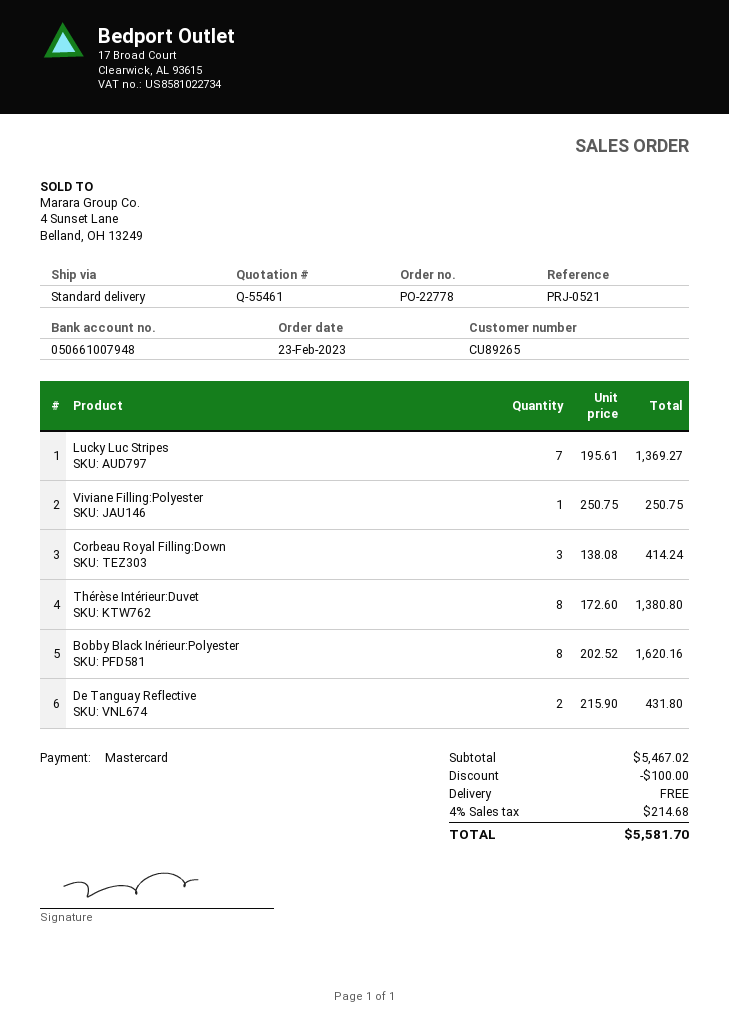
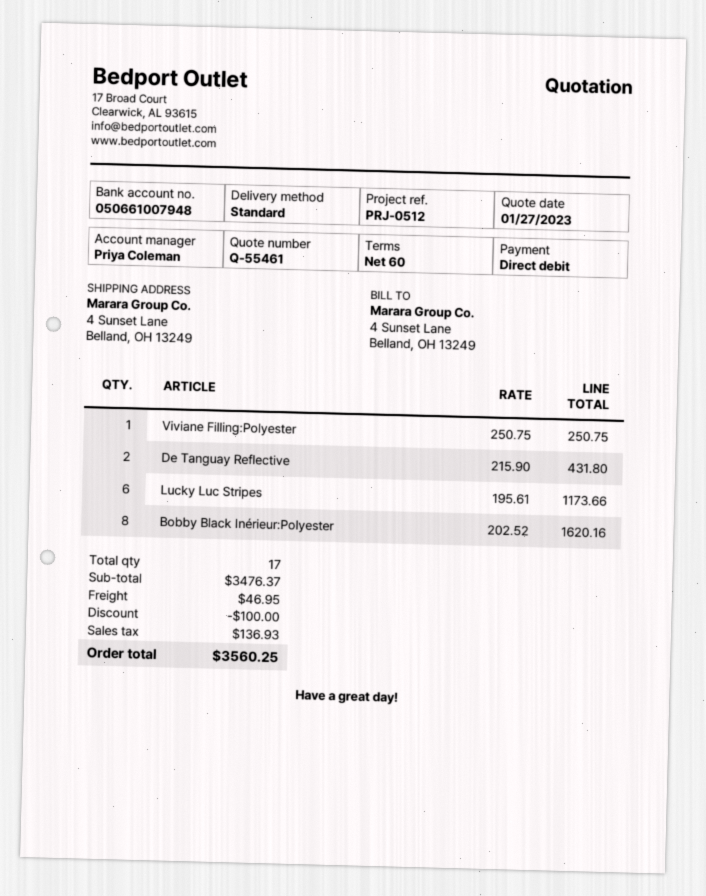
reference: PRJ-0521 -> PRJ-0512
payment method: Mastercard -> direct debit
Lucky Luc Stripes: 7 x 195.61 = 1369.27 -> 6 x 195.61 = 1173.66
Corbeau Royal Filling:Down: 3 x 138.08 = 414.24 -> none
Thérèse Intérieur:Duvet: 8 x 172.60 = 1380.80 -> none
subtotal: 5467.02 -> 3476.37
shipping: 0.00 -> 46.95
tax: 214.68 -> 136.93
total: 5581.70 -> 3560.25

